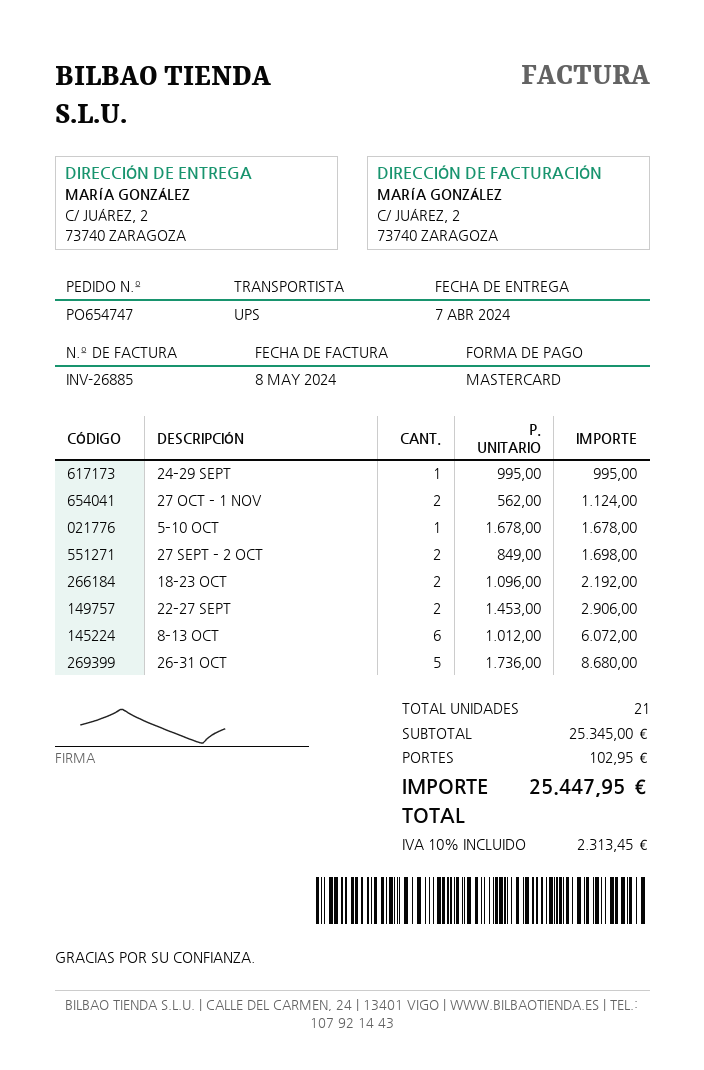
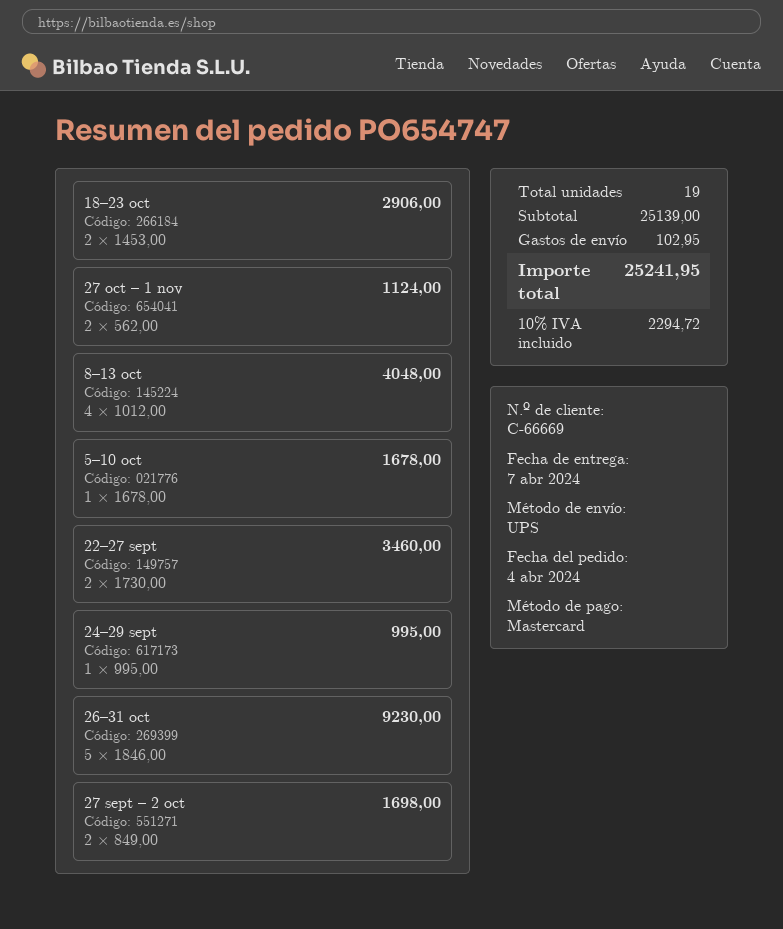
18–23 OCT: 2 x 1096.00 = 2192.00 -> 2 x 1453.00 = 2906.00
22–27 SEPT: 2 x 1453.00 = 2906.00 -> 2 x 1730.00 = 3460.00
8–13 OCT: 6 x 1012.00 = 6072.00 -> 4 x 1012.00 = 4048.00
26–31 OCT: 5 x 1736.00 = 8680.00 -> 5 x 1846.00 = 9230.00
total quantity: 21 -> 19
subtotal: 25345.00 -> 25139.00
tax: 10% = 2313.45 -> 10% = 2294.72
total: 25447.95 -> 25241.95

